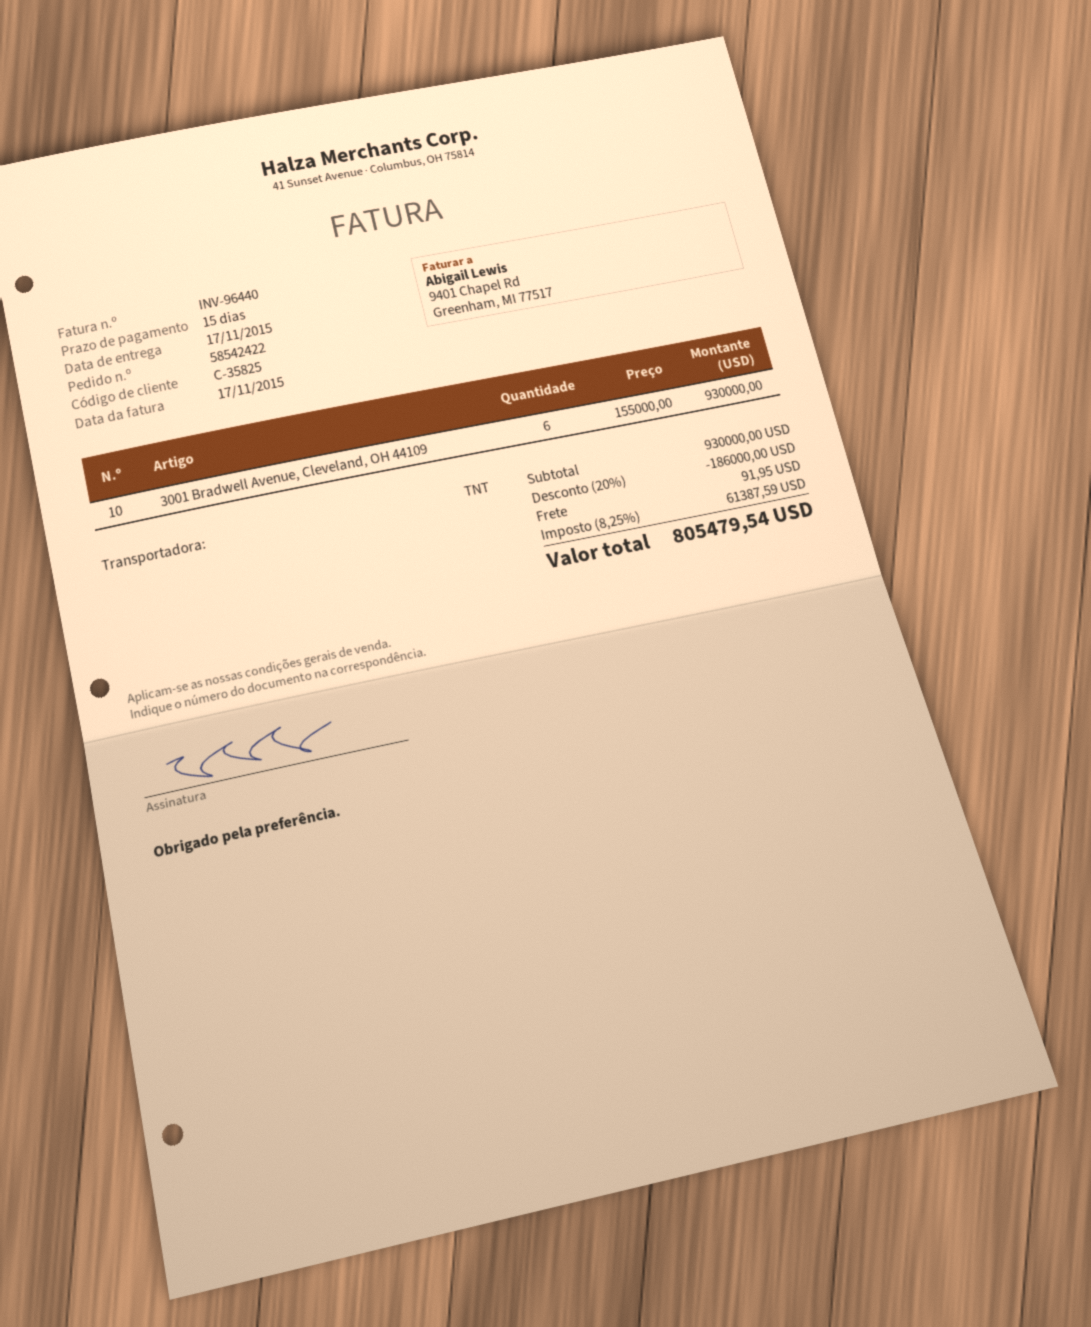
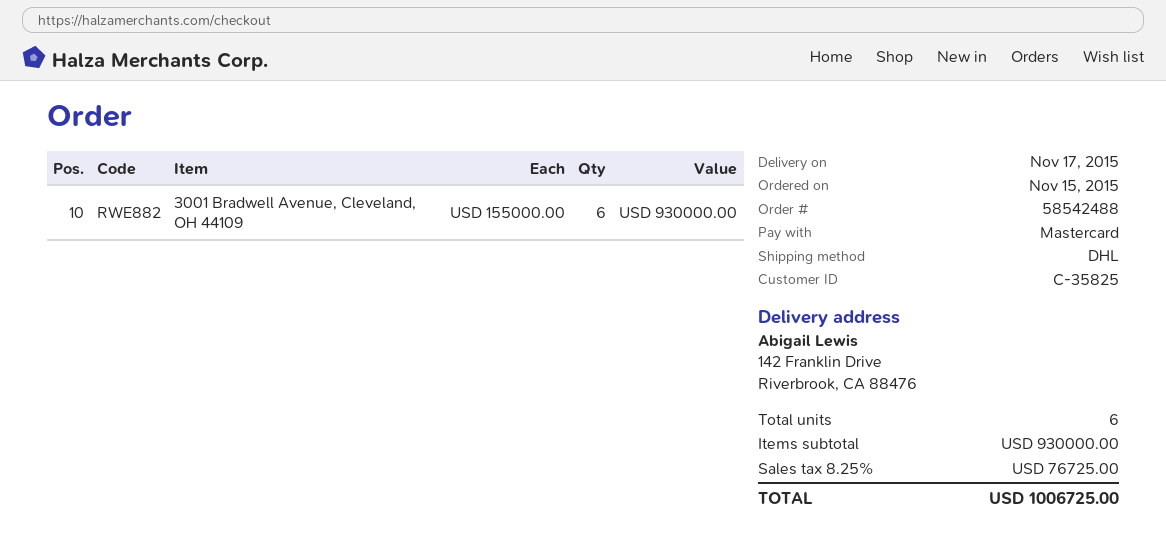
order number: 58542422 -> 58542488
shipping method: TNT -> DHL
discount: 20% = 186000.00 -> none
shipping: 91.95 -> none
tax: 8.25% = 61387.59 -> 8.25% = 76725.00
total: 805479.54 -> 1006725.00

